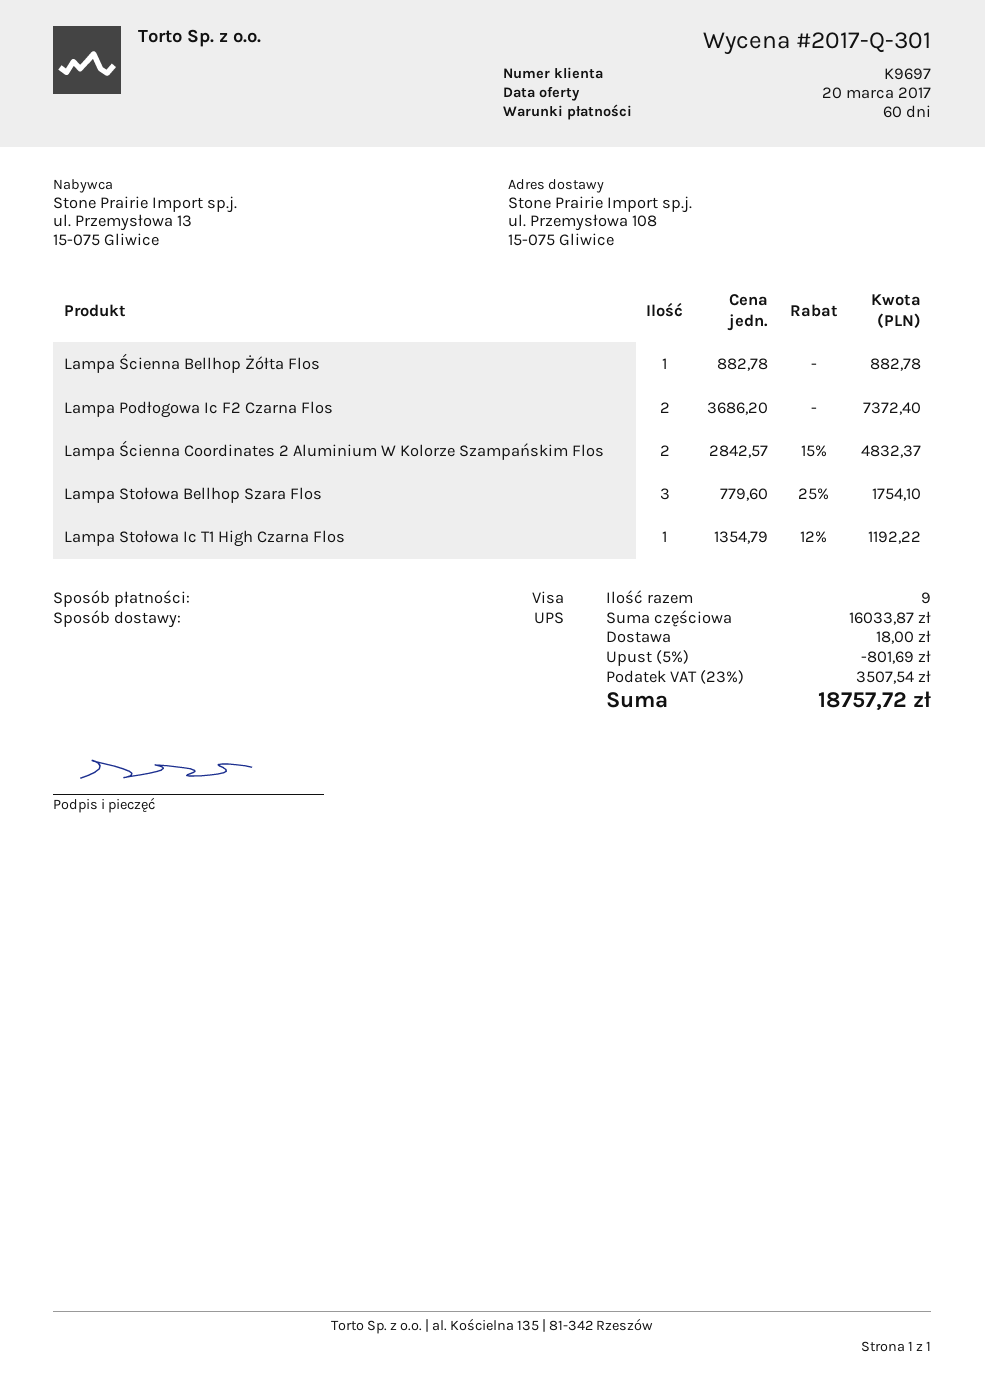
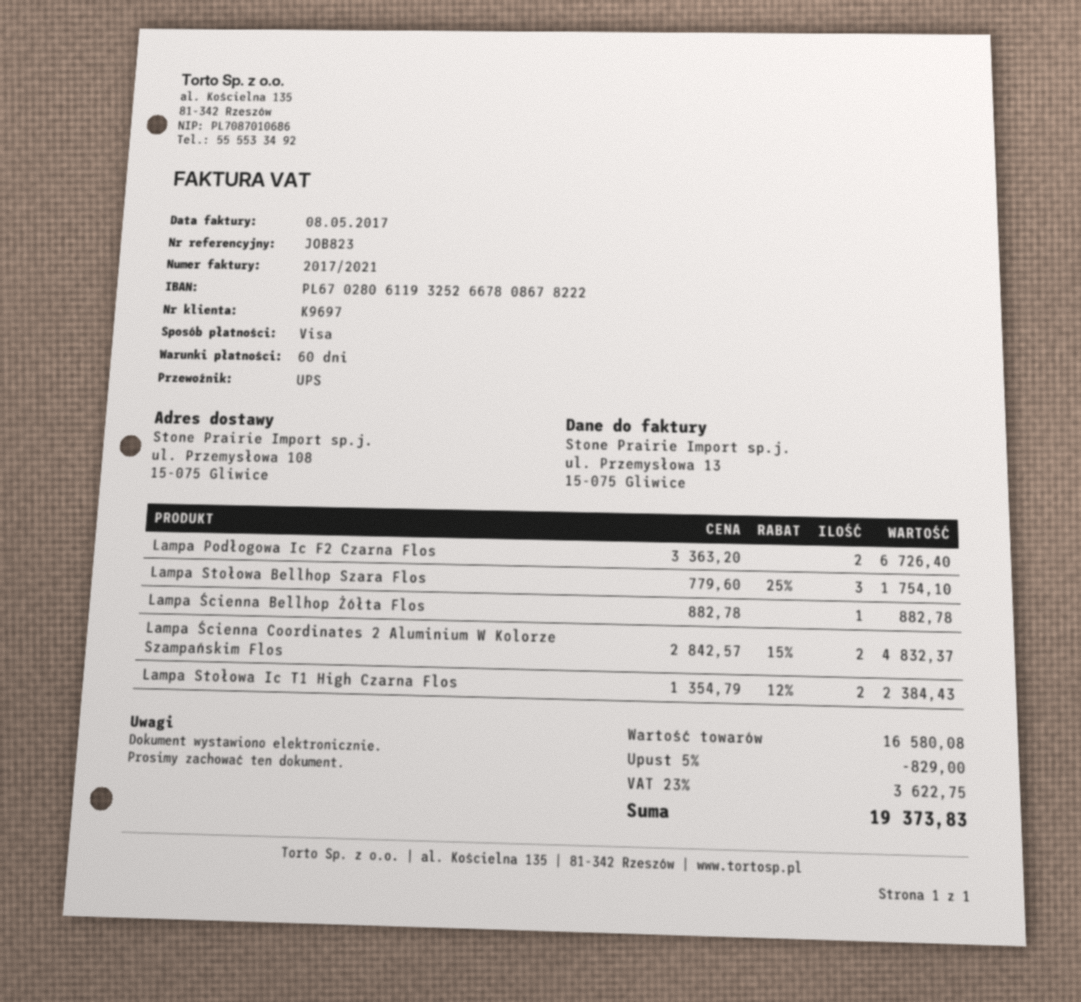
Lampa Podłogowa Ic F2 Czarna Flos: 2 x 3686.20 = 7372.40 -> 2 x 3363.20 = 6726.40
Lampa Stołowa Ic T1 High Czarna Flos: 1 x 1354.79 - 12% = 1192.22 -> 2 x 1354.79 - 12% = 2384.43
subtotal: 16033.87 -> 16580.08
discount: 5% = 801.69 -> 5% = 829.00
shipping: 18.00 -> none
tax: 23% = 3507.54 -> 23% = 3622.75
total: 18757.72 -> 19373.83

